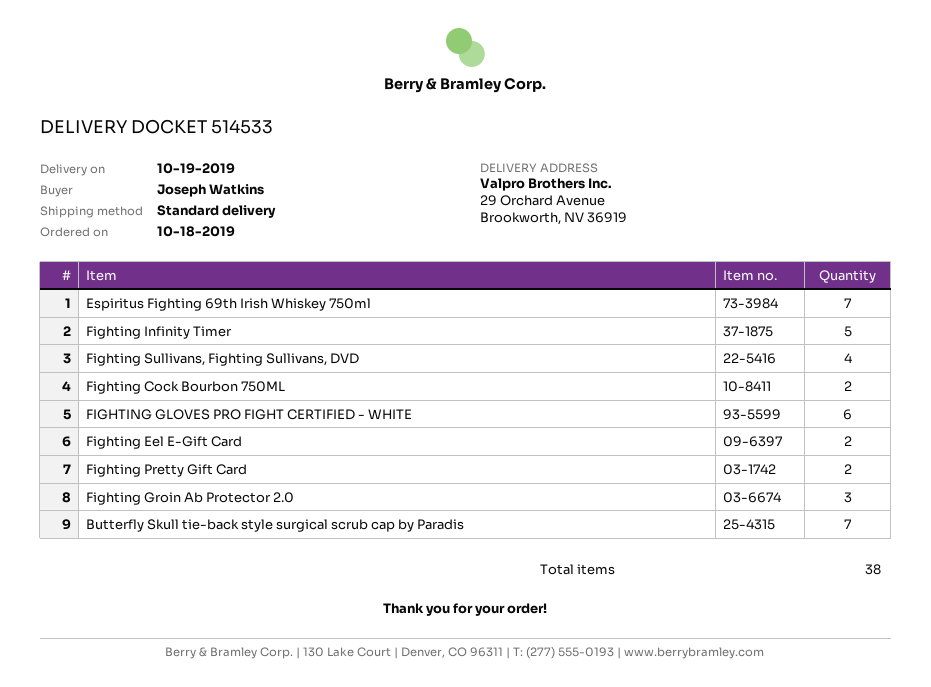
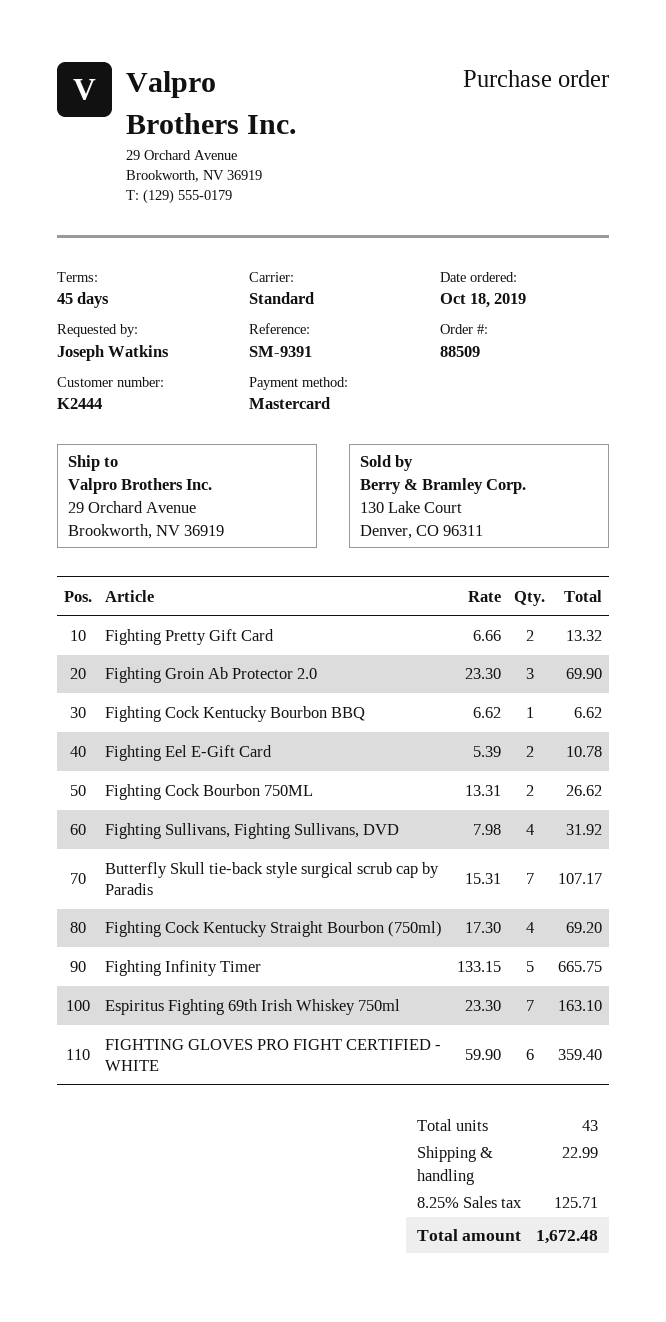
Fighting Cock Kentucky Bourbon BBQ: none -> 1
Fighting Cock Kentucky Straight Bourbon (750ml): none -> 4
total quantity: 38 -> 43

